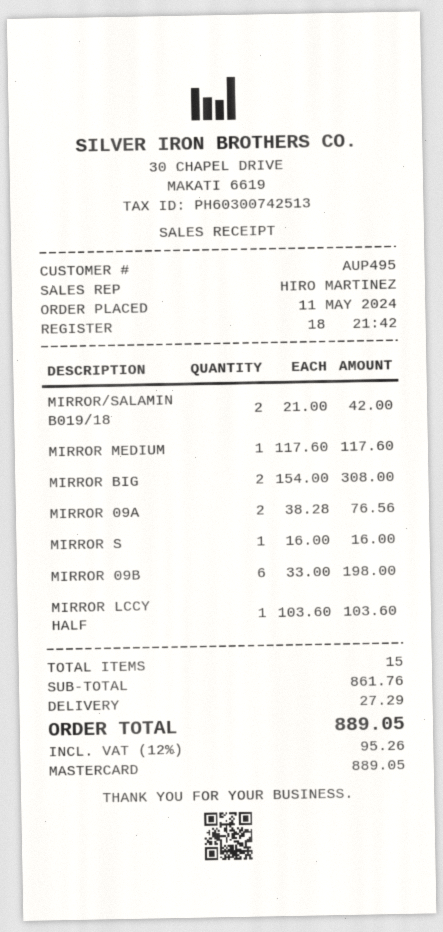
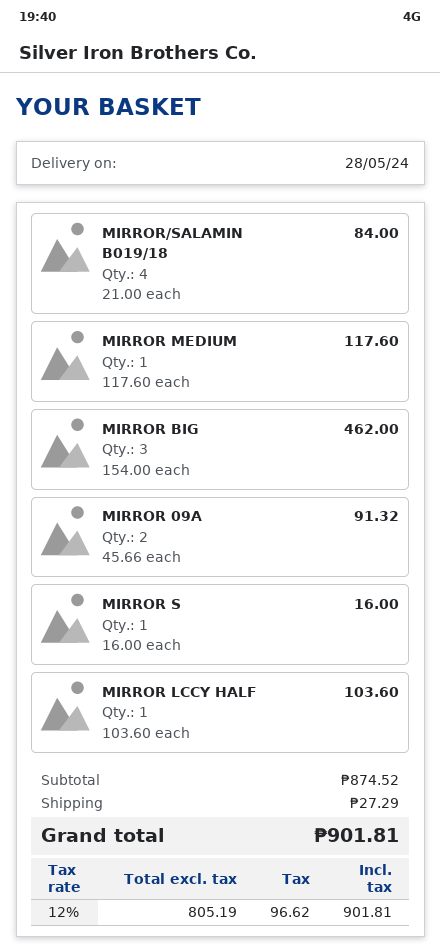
MIRROR/SALAMIN B019/18: 2 x 21.00 = 42.00 -> 4 x 21.00 = 84.00
MIRROR BIG: 2 x 154.00 = 308.00 -> 3 x 154.00 = 462.00
MIRROR 09A: 2 x 38.28 = 76.56 -> 2 x 45.66 = 91.32
MIRROR 09B: 6 x 33.00 = 198.00 -> none
subtotal: 861.76 -> 874.52
tax: 12% = 95.26 -> 12% = 96.62
total: 889.05 -> 901.81

